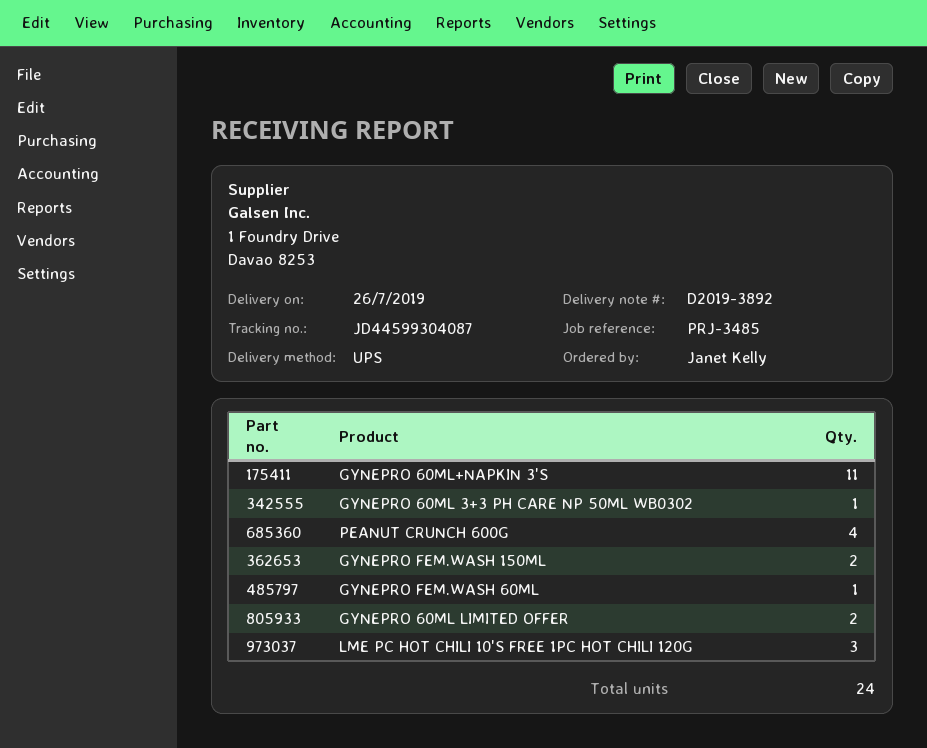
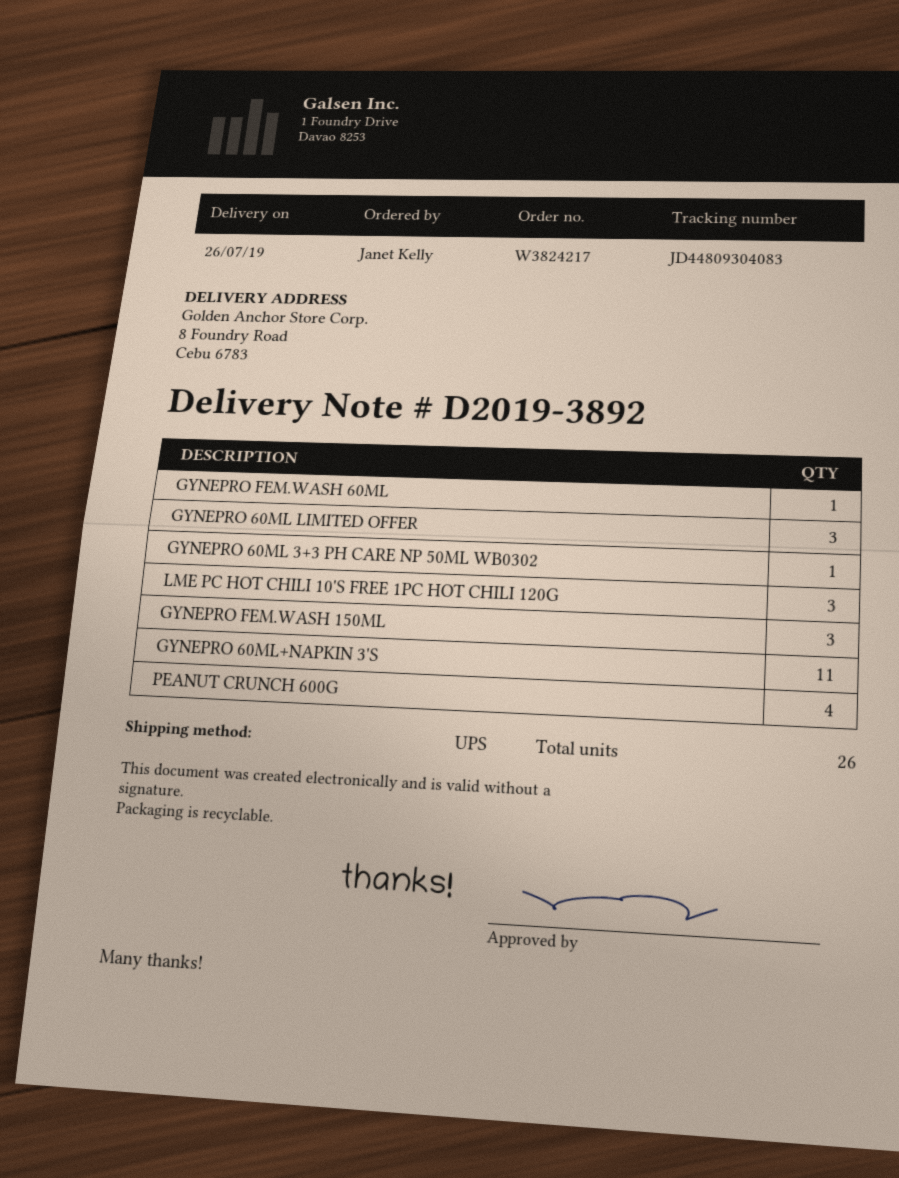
tracking number: JD44599304087 -> JD44809304083
GYNEPRO FEM.WASH 150ML: 2 -> 3
GYNEPRO 60ML LIMITED OFFER: 2 -> 3
total quantity: 24 -> 26

